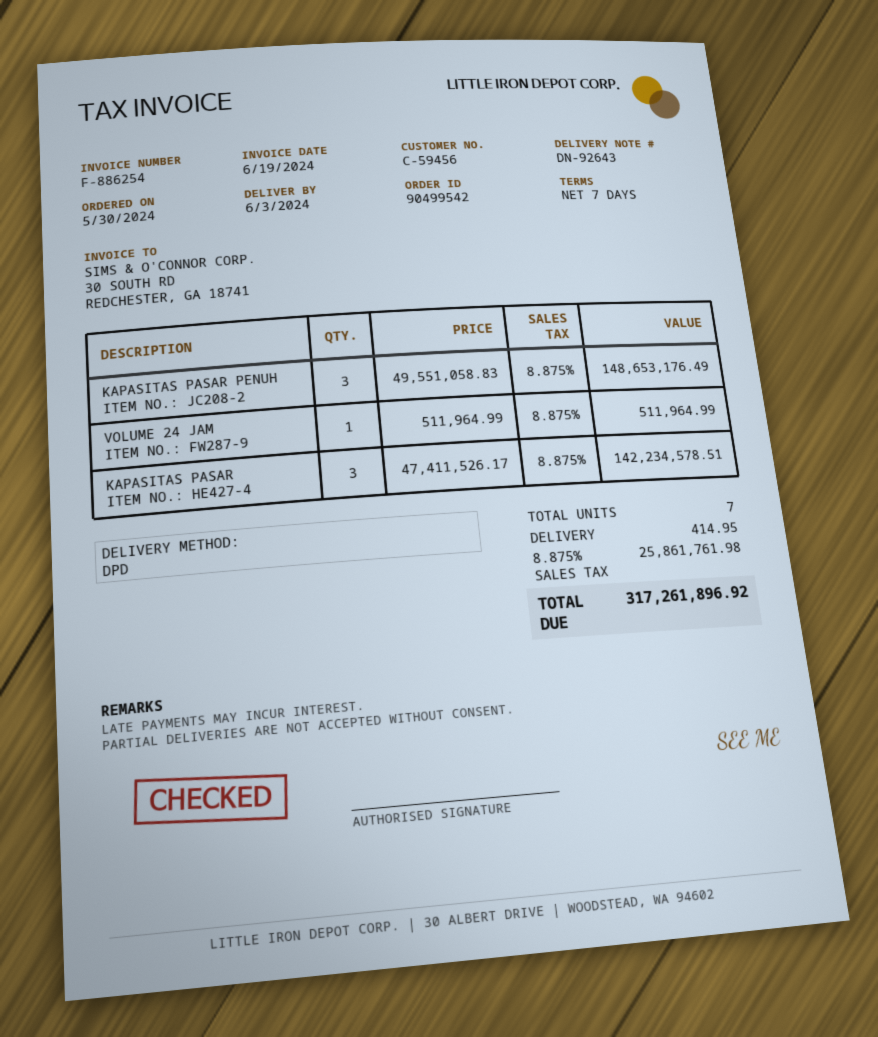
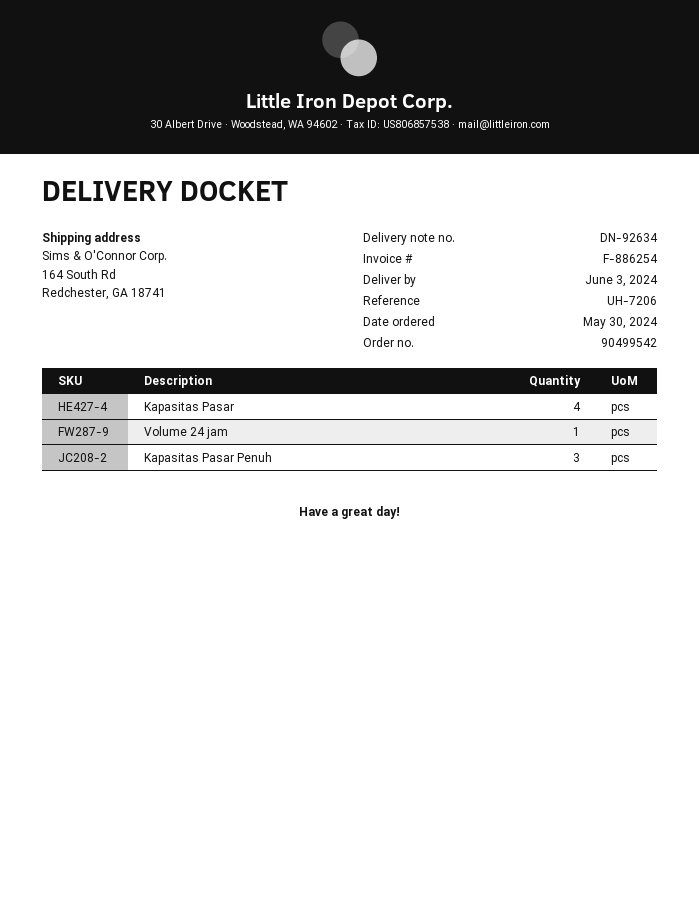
delivery note number: DN-92643 -> DN-92634
KAPASITAS PASAR: 3 -> 4

